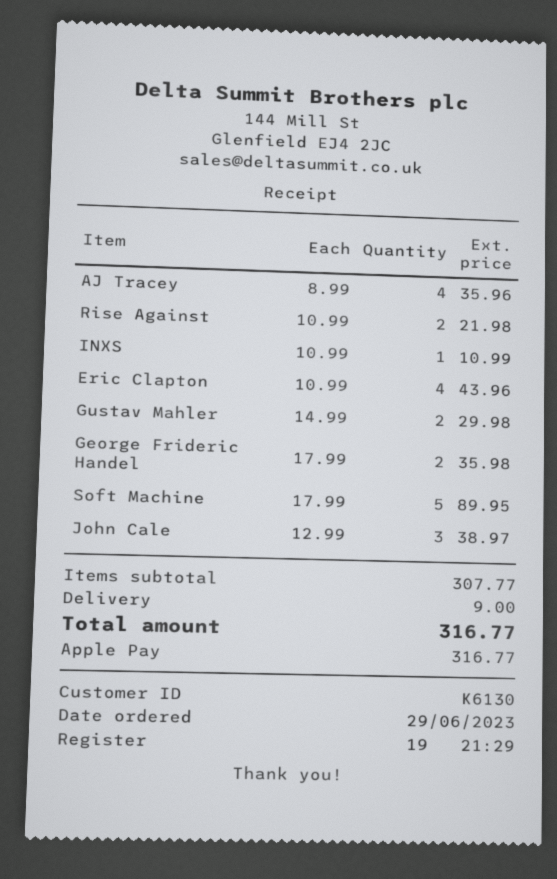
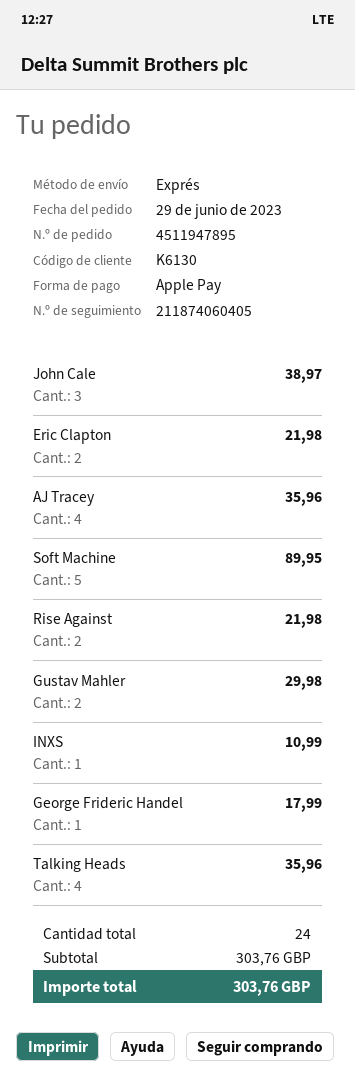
Eric Clapton: 4 for 43.96 -> 2 for 21.98
George Frideric Handel: 2 for 35.98 -> 1 for 17.99
Talking Heads: none -> 4 for 35.96
subtotal: 307.77 -> 303.76
shipping: 9.00 -> none
total: 316.77 -> 303.76

